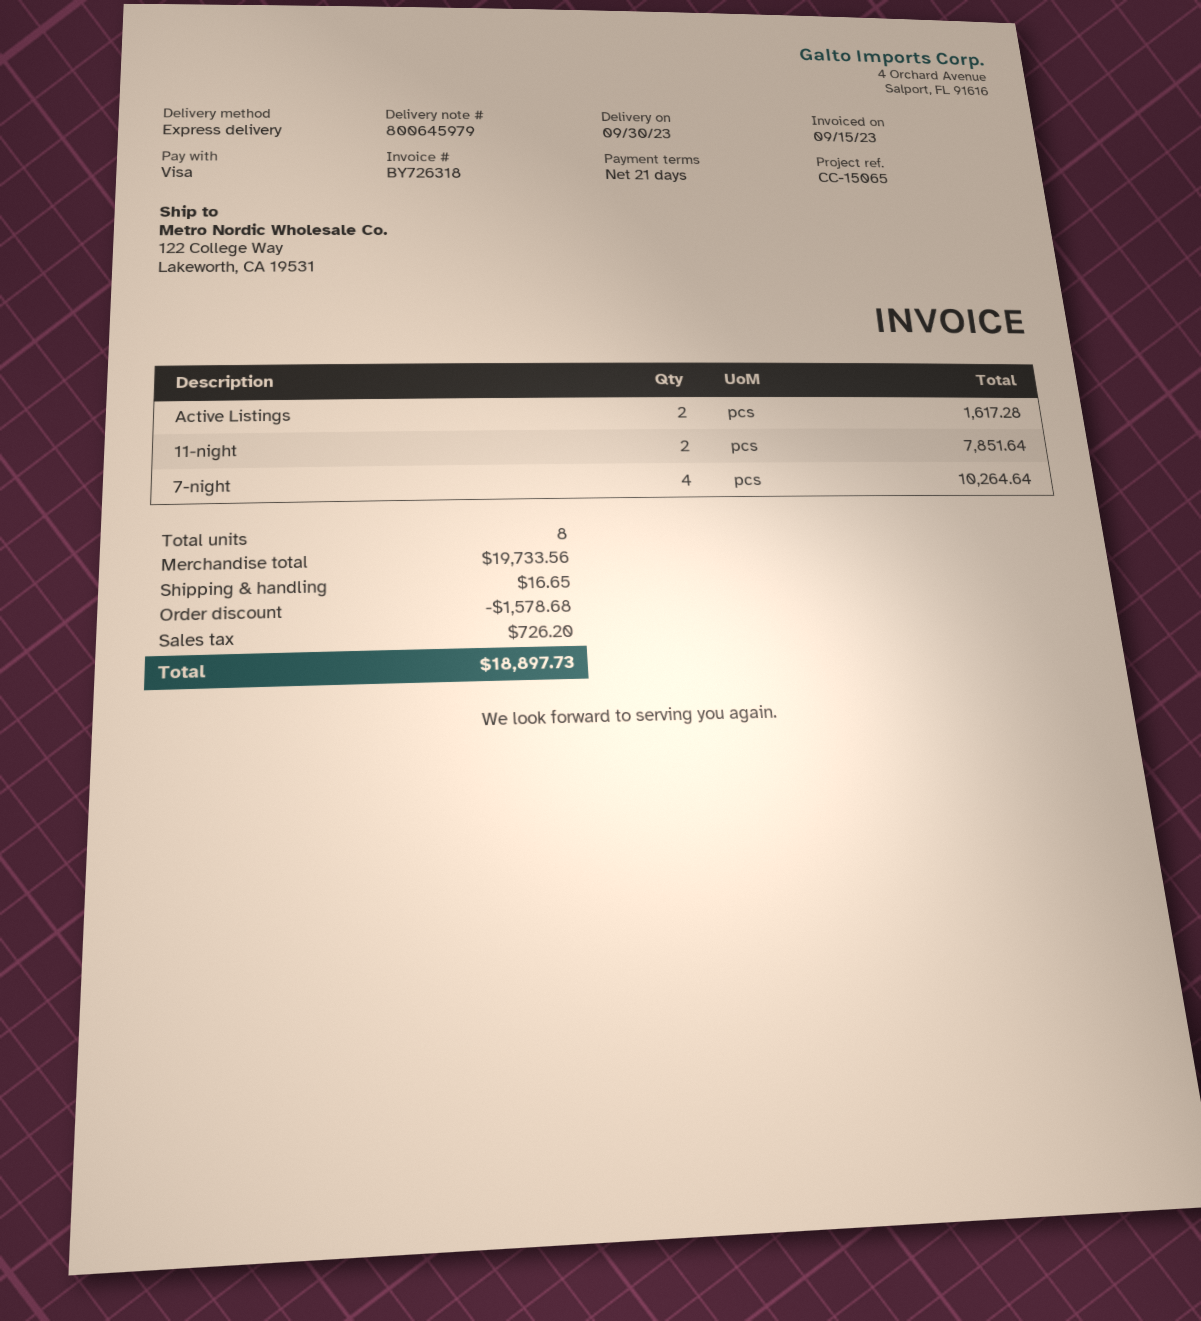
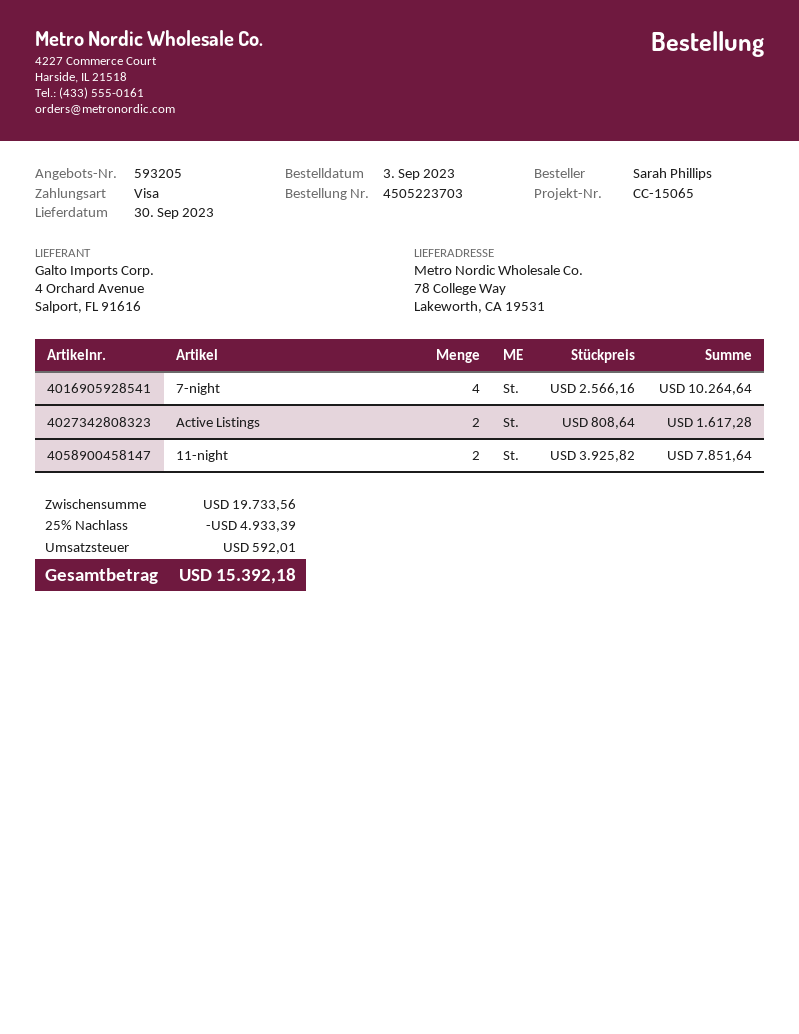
ship to: 122 College Way, Lakeworth, CA 19531 -> 78 College Way, Lakeworth, CA 19531
discount: 1578.68 -> 4933.39
shipping: 16.65 -> none
tax: 726.20 -> 592.01
total: 18897.73 -> 15392.18

